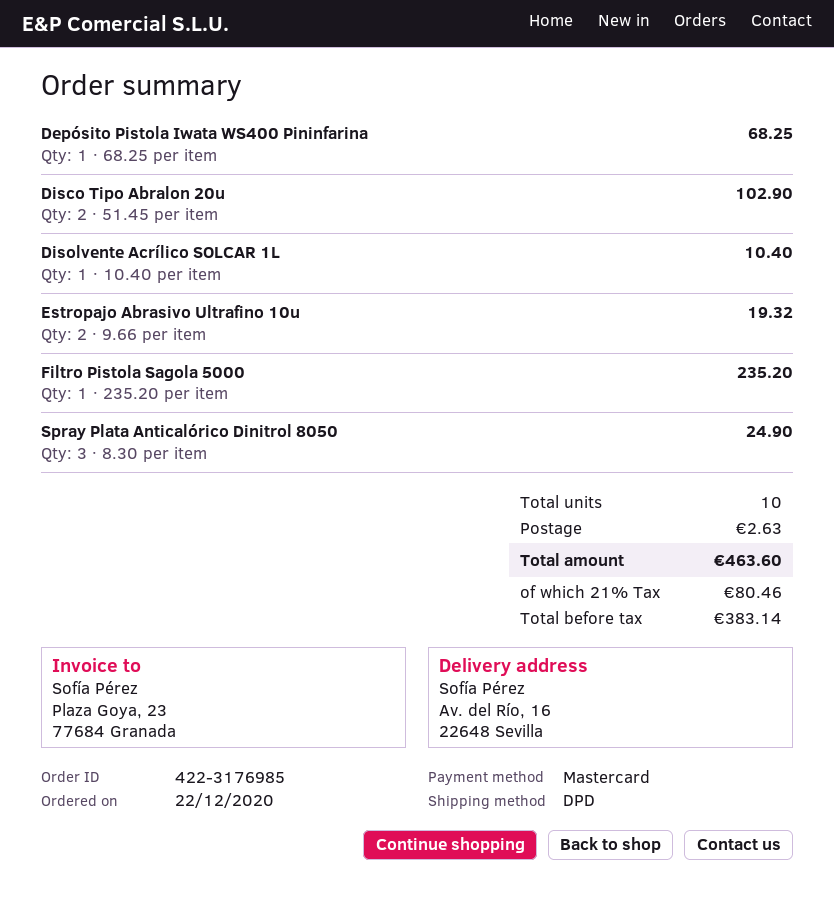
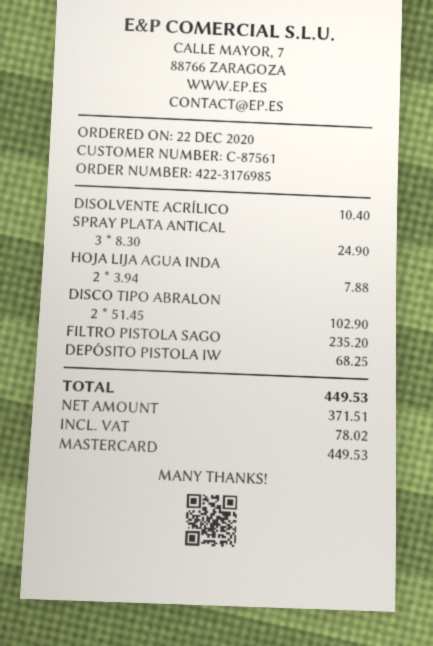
Estropajo Abrasivo Ultrafino 10u: 2 x 9.66 = 19.32 -> none
HOJA LIJA AGUA INDA: none -> 2 x 3.94 = 7.88
shipping: 2.63 -> none
net: 383.14 -> 371.51
tax: 80.46 -> 78.02
total: 463.60 -> 449.53

